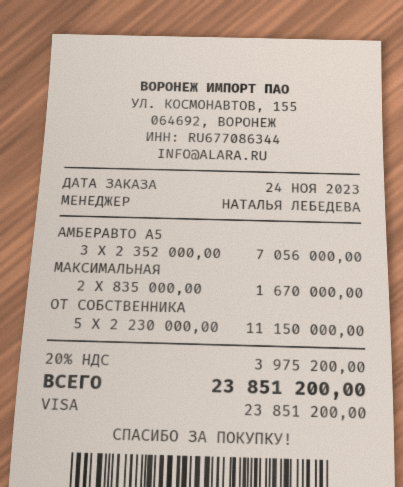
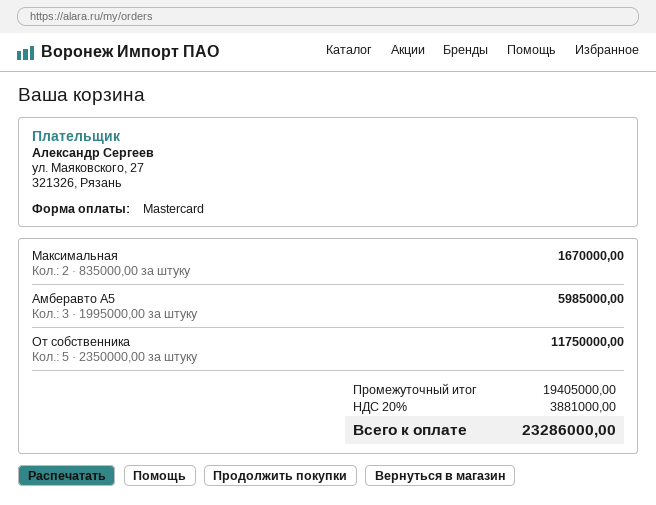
payment method: Visa -> Mastercard
АМБЕРАВТО А5: 3 x 2352000.00 = 7056000.00 -> 3 x 1995000.00 = 5985000.00
ОТ СОБСТВЕННИКА: 5 x 2230000.00 = 11150000.00 -> 5 x 2350000.00 = 11750000.00
tax: 20% = 3975200.00 -> 20% = 3881000.00
total: 23851200.00 -> 23286000.00

